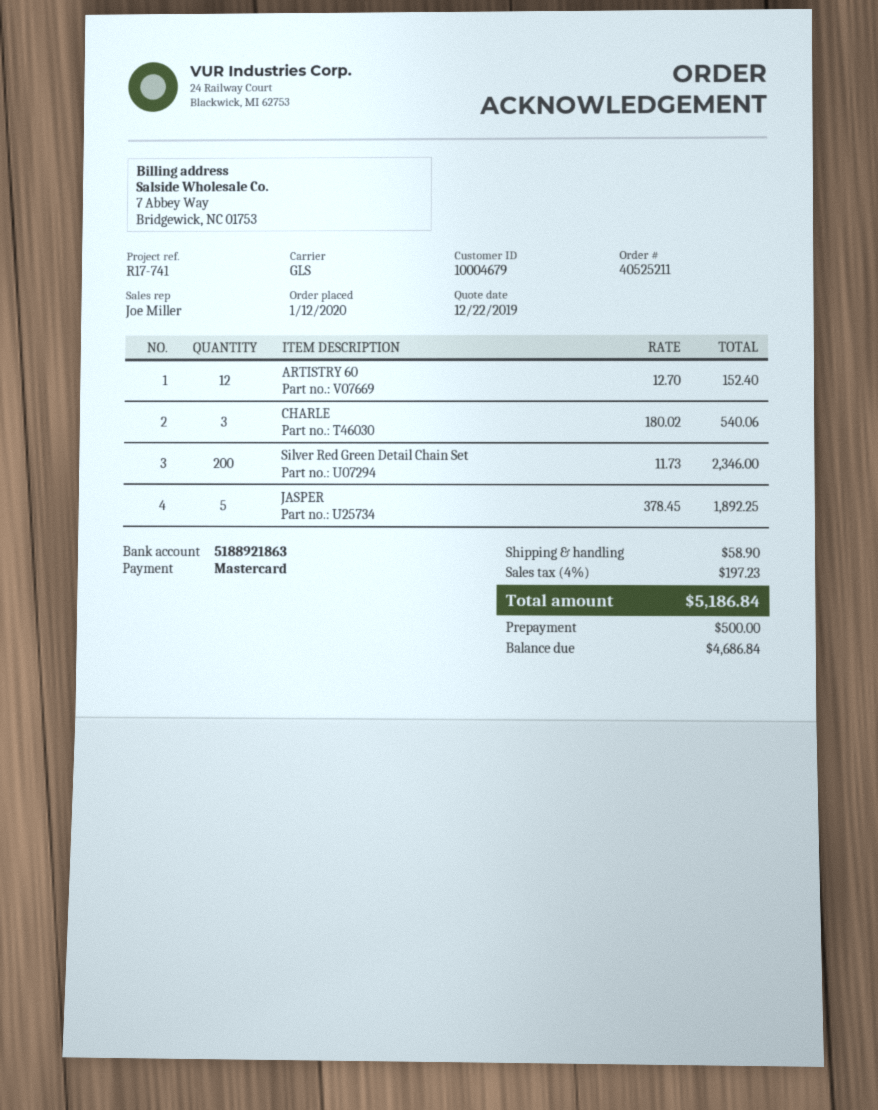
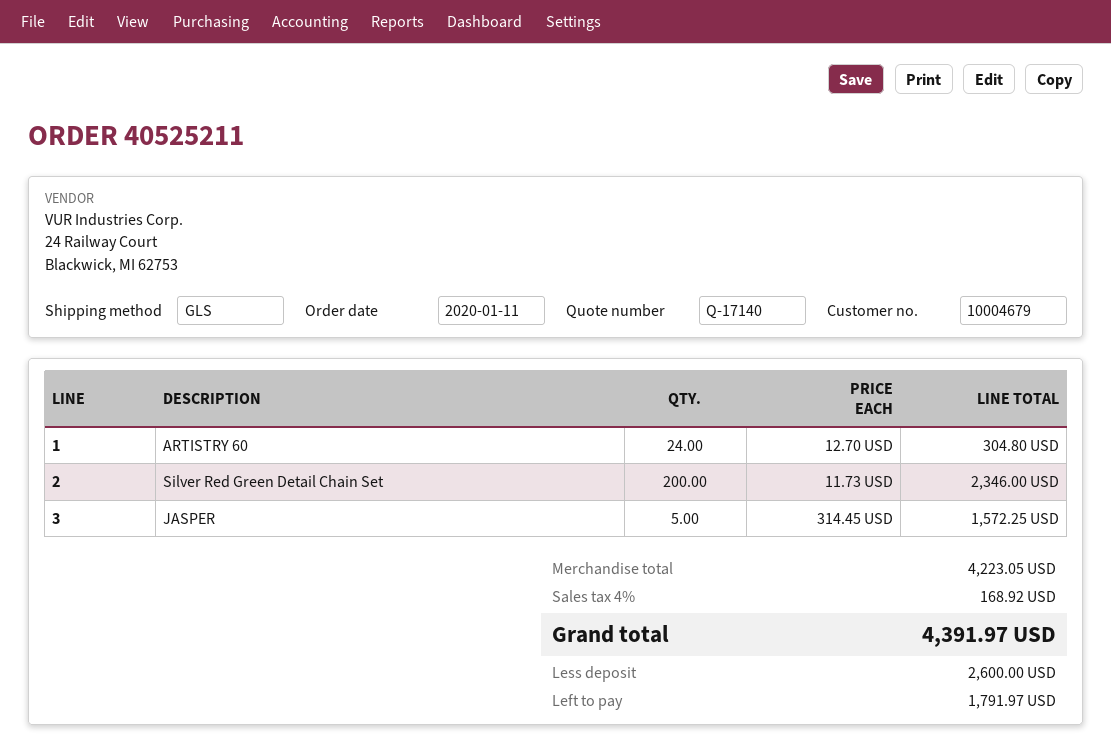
order date: 2020-01-12 -> 2020-01-11
ARTISTRY 60: 12 x 12.70 = 152.40 -> 24 x 12.70 = 304.80
CHARLE: 3 x 180.02 = 540.06 -> none
JASPER: 5 x 378.45 = 1892.25 -> 5 x 314.45 = 1572.25
shipping: 58.90 -> none
tax: 4% = 197.23 -> 4% = 168.92
total: 5186.84 -> 4391.97
deposit: 500.00 -> 2600.00
balance: 4686.84 -> 1791.97

